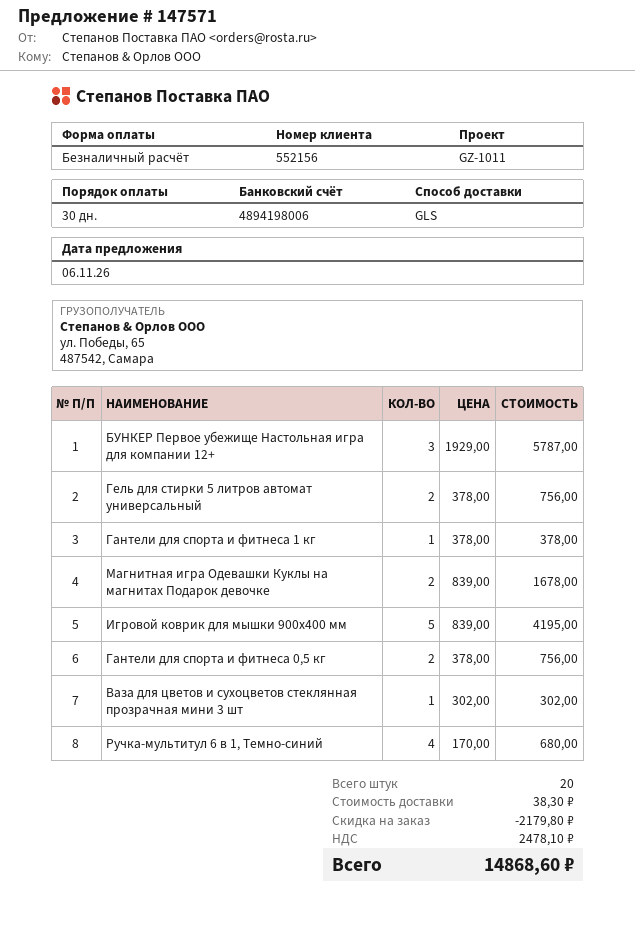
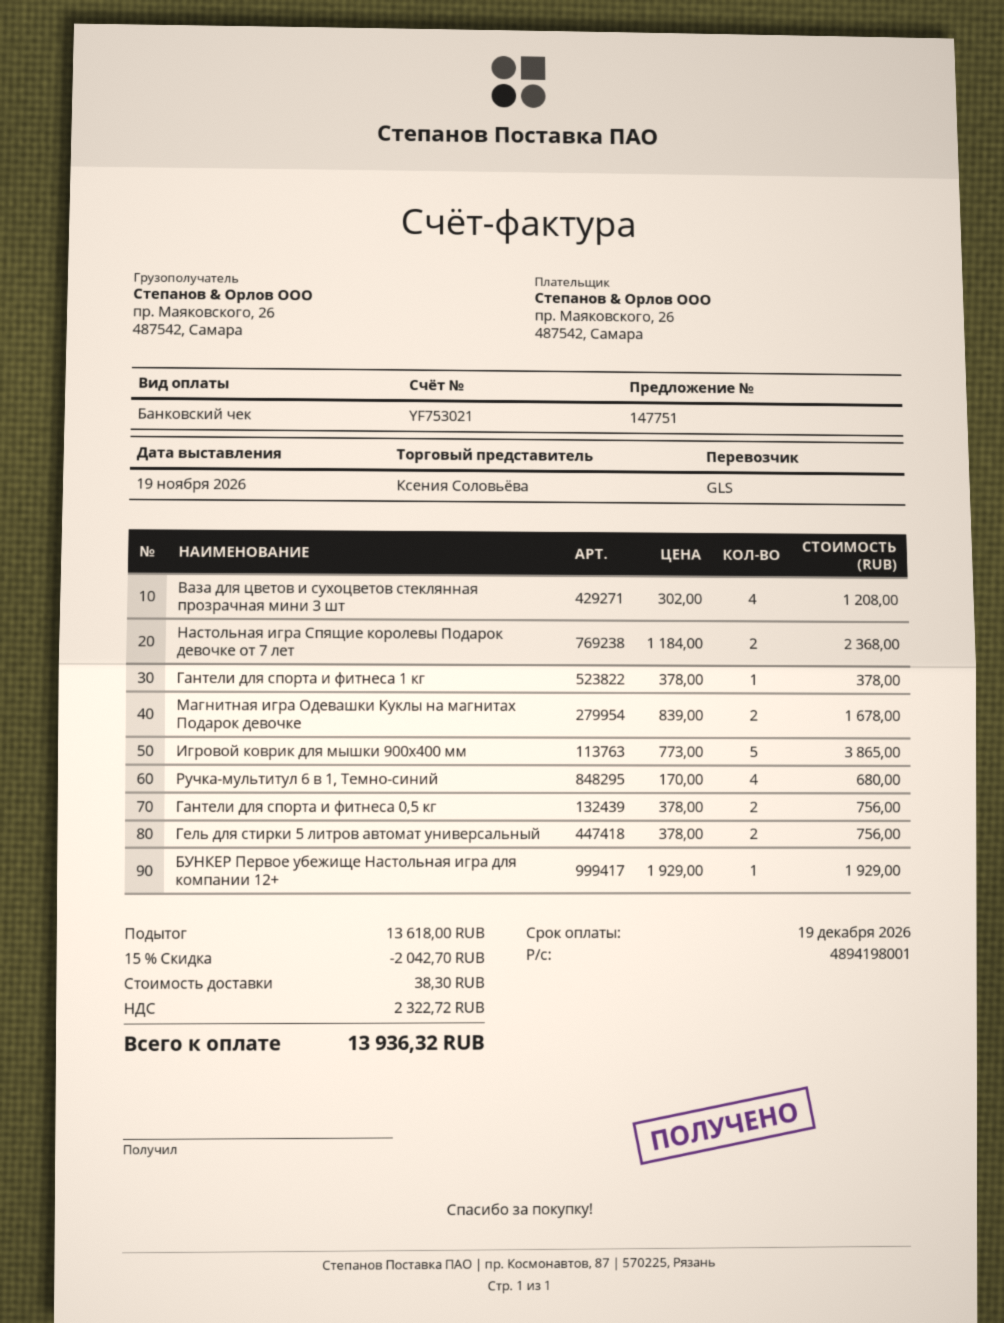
quote number: 147571 -> 147751
payment method: bank transfer -> cheque
bank account: 4894198006 -> 4894198001
ship to: ул. Победы, 65, 487542, Самара -> пр. Маяковского, 26, 487542, Самара
БУНКЕР Первое убежище Настольная игра для компании 12+: 3 x 1929.00 = 5787.00 -> 1 x 1929.00 = 1929.00
Игровой коврик для мышки 900х400 мм: 5 x 839.00 = 4195.00 -> 5 x 773.00 = 3865.00
Ваза для цветов и сухоцветов стеклянная прозрачная мини 3 шт: 1 x 302.00 = 302.00 -> 4 x 302.00 = 1208.00
Настольная игра Спящие королевы Подарок девочке от 7 лет: none -> 2 x 1184.00 = 2368.00
discount: 2179.80 -> 2042.70
tax: 2478.10 -> 2322.72
total: 14868.60 -> 13936.32

